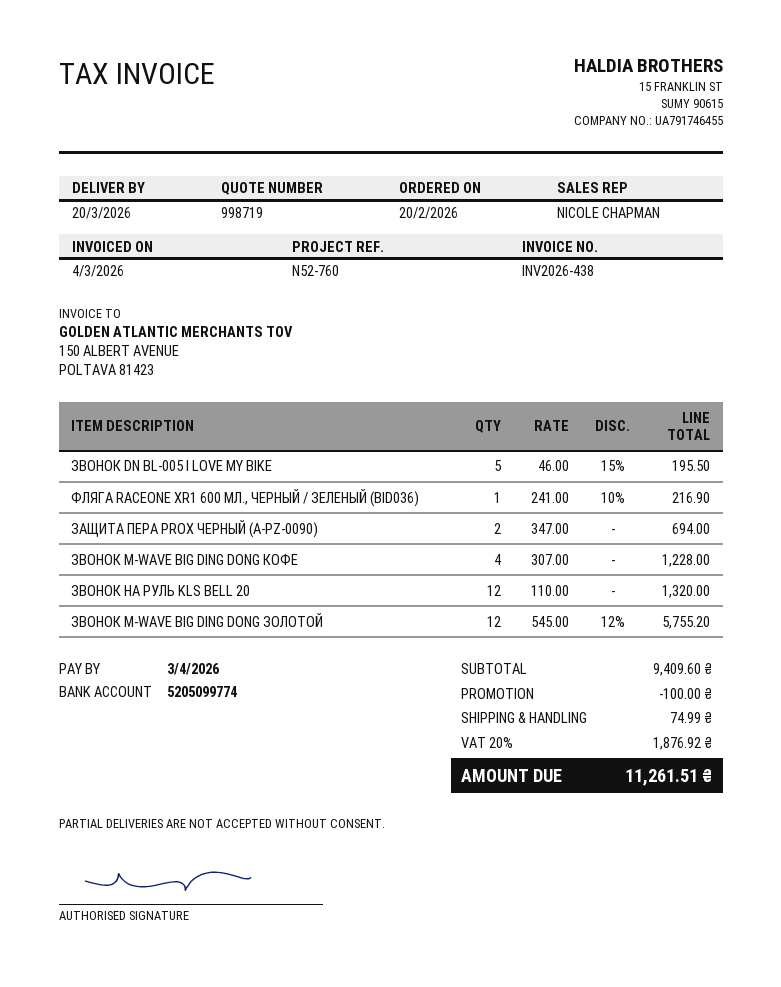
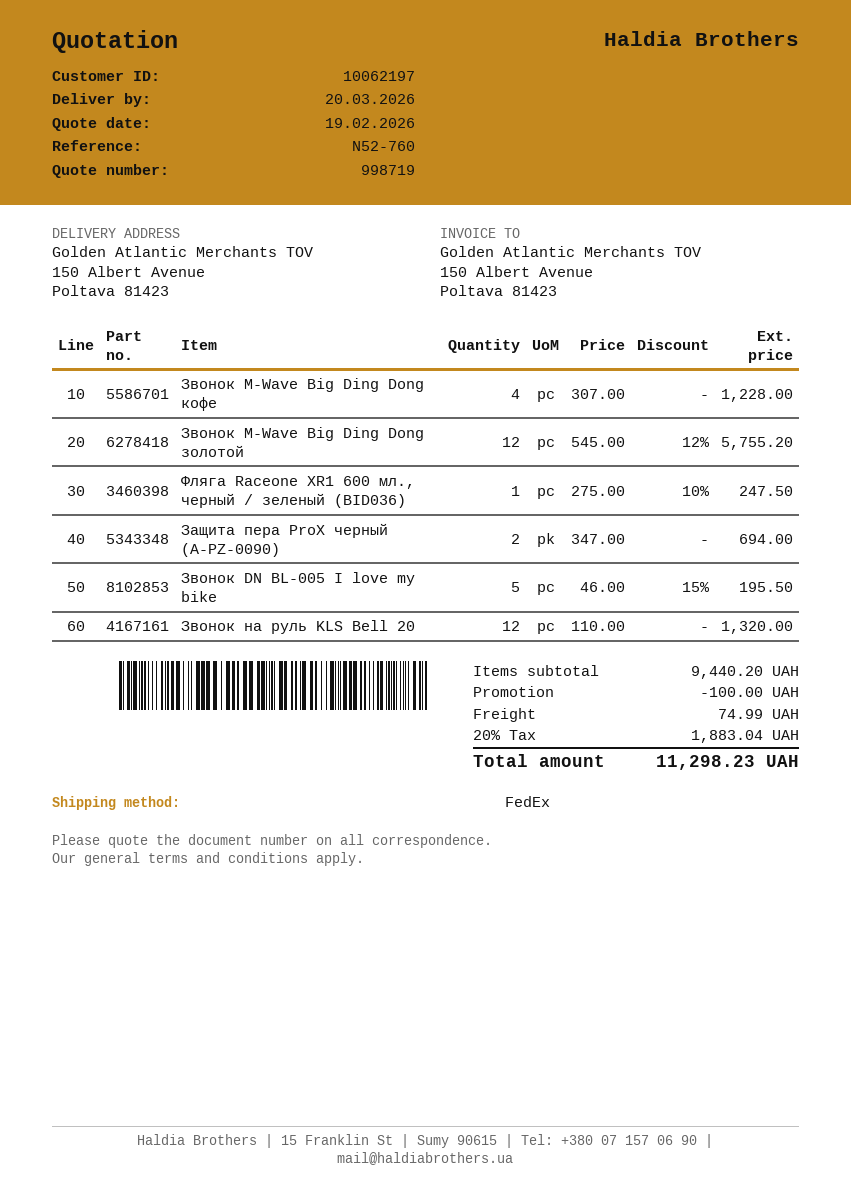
ФЛЯГА RACEONE XR1 600 МЛ., ЧЕРНЫЙ / ЗЕЛЕНЫЙ (BID036): 1 x 241.00 - 10% = 216.90 -> 1 x 275.00 - 10% = 247.50
subtotal: 9409.60 -> 9440.20
tax: 20% = 1876.92 -> 20% = 1883.04
total: 11261.51 -> 11298.23

